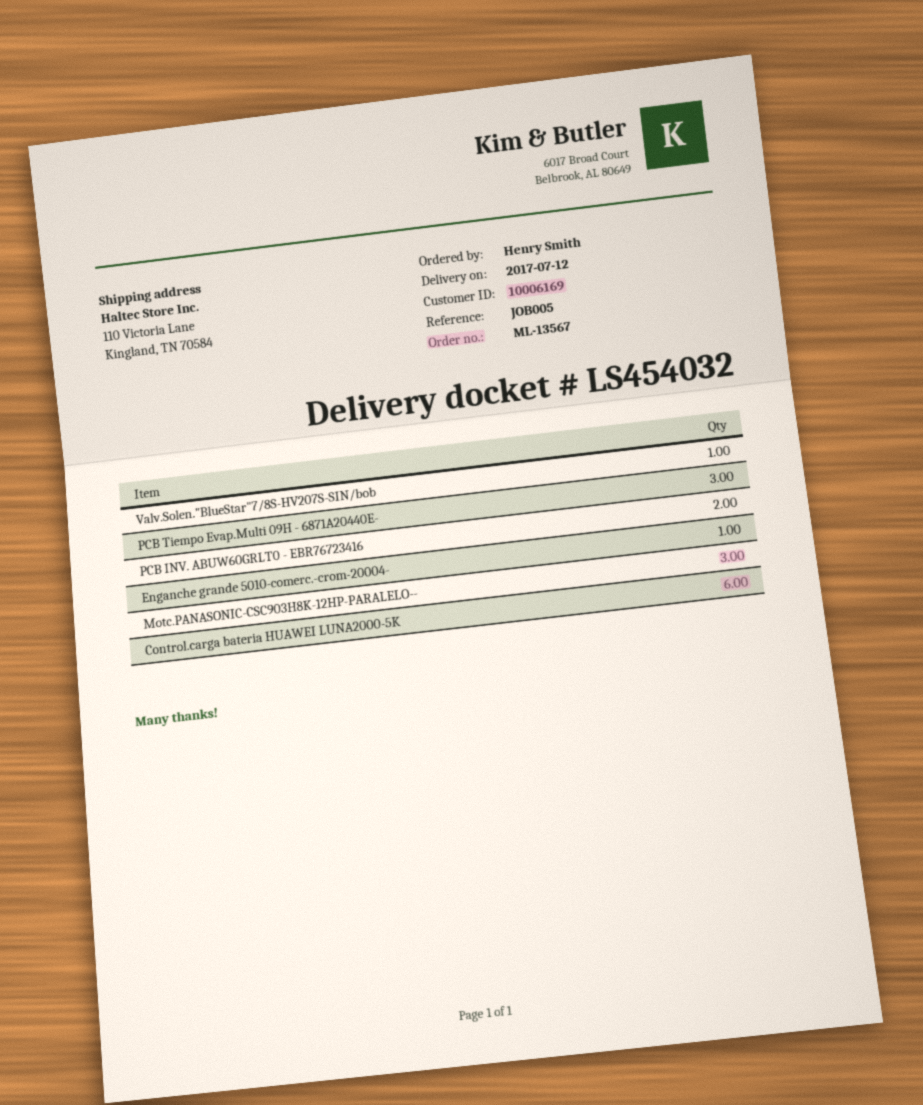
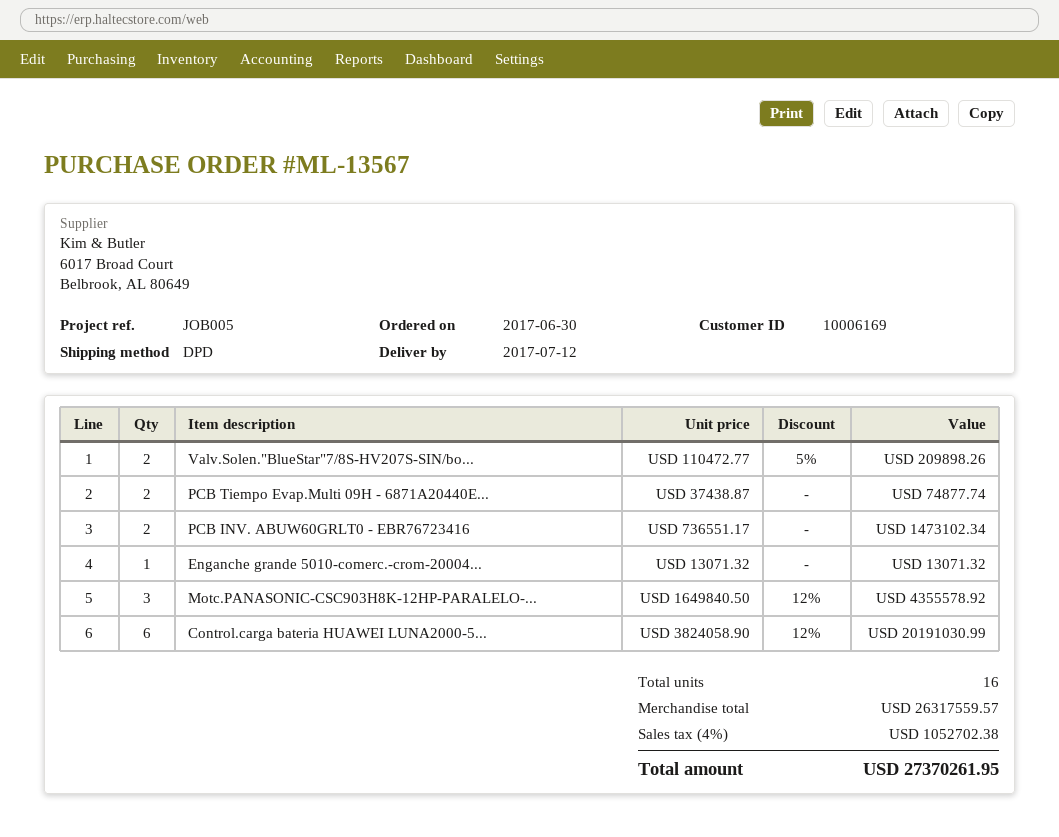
Valv.Solen."BlueStar"7/8S-HV207S-SIN/bob: 1 -> 2
PCB Tiempo Evap.Multi 09H - 6871A20440E-: 3 -> 2

